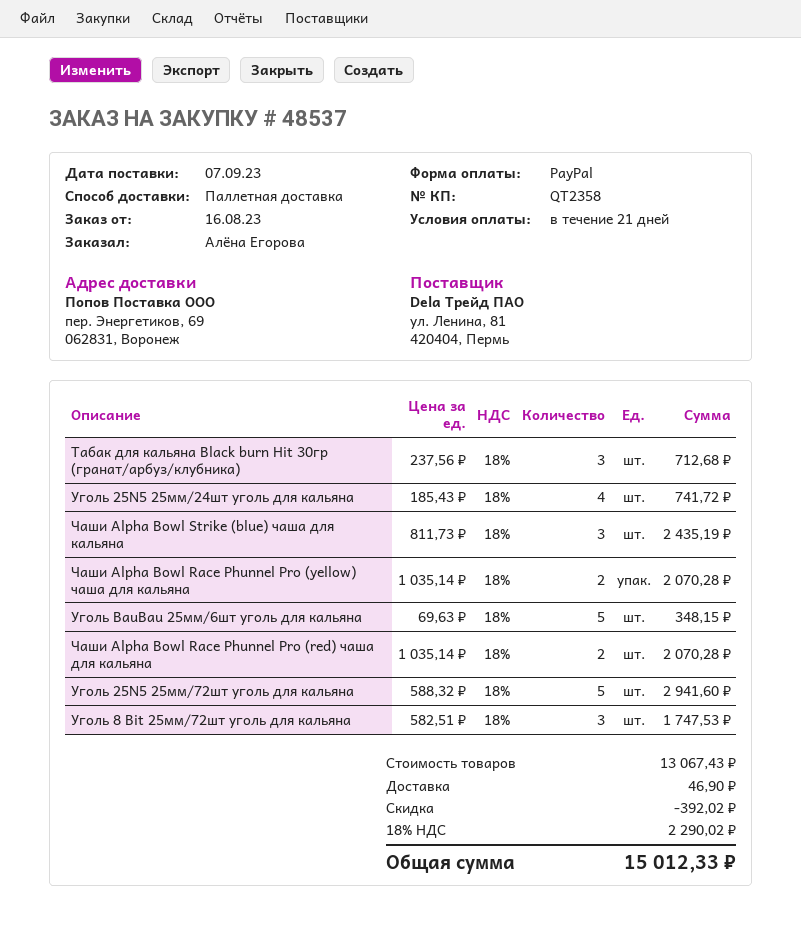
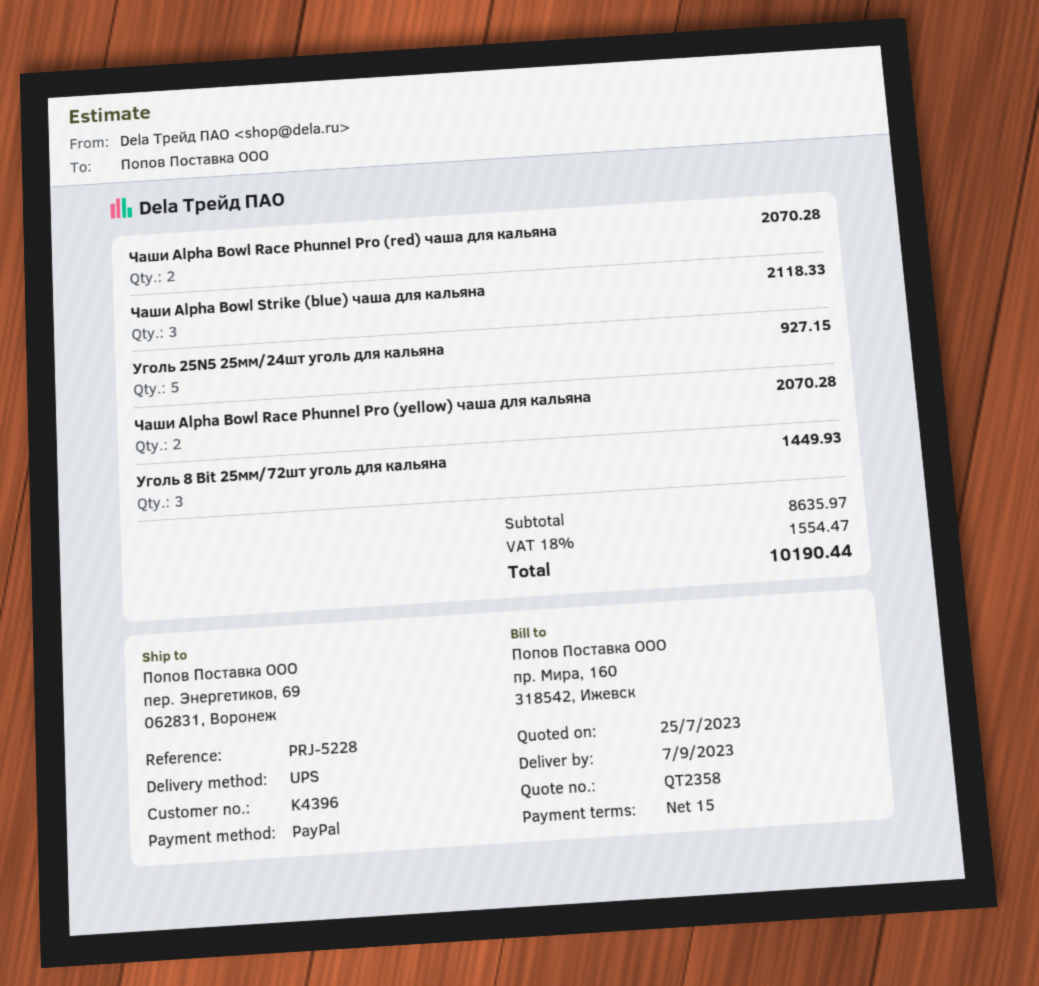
payment terms: 21 days -> 15 days
shipping method: pallet freight -> UPS
Табак для кальяна Black burn Hit 30гр (гранат/арбуз/клубника): 3 for 712.68 -> none
Уголь 25N5 25мм/24шт уголь для кальяна: 4 for 741.72 -> 5 for 927.15
Чаши Alpha Bowl Strike (blue) чаша для кальяна: 3 for 2435.19 -> 3 for 2118.33
Уголь BauBau 25мм/6шт уголь для кальяна: 5 for 348.15 -> none
Уголь 25N5 25мм/72шт уголь для кальяна: 5 for 2941.60 -> none
Уголь 8 Bit 25мм/72шт уголь для кальяна: 3 for 1747.53 -> 3 for 1449.93
subtotal: 13067.43 -> 8635.97
discount: 392.02 -> none
shipping: 46.90 -> none
tax: 18% = 2290.02 -> 18% = 1554.47
total: 15012.33 -> 10190.44

